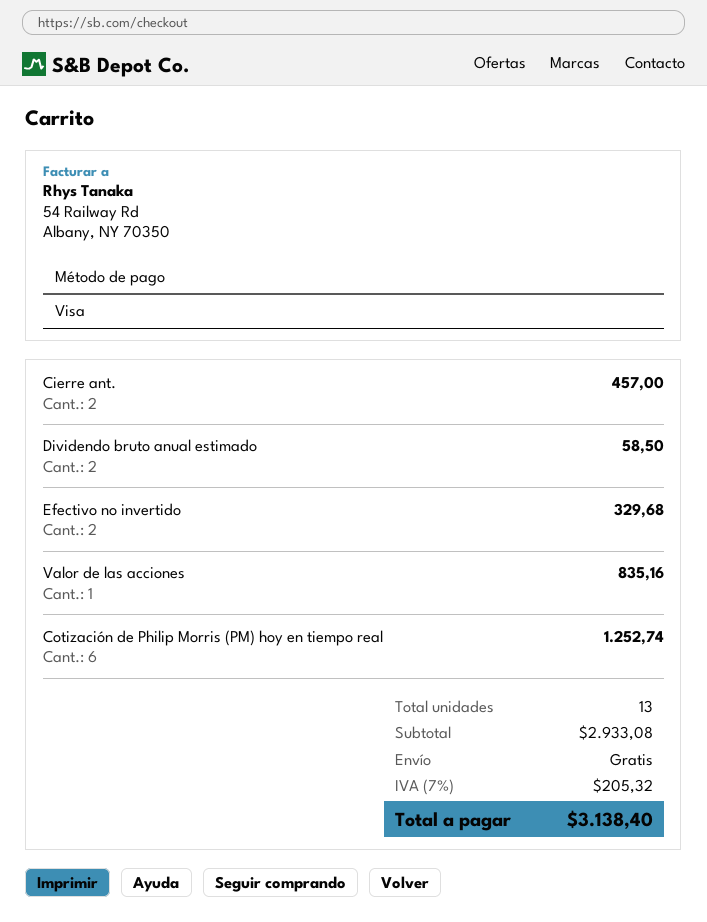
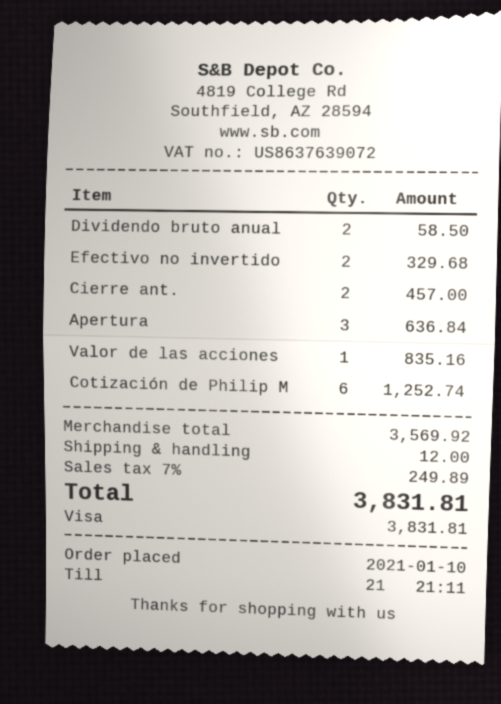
Apertura: none -> 3 for 636.84
subtotal: 2933.08 -> 3569.92
shipping: 0.00 -> 12.00
tax: 7% = 205.32 -> 7% = 249.89
total: 3138.40 -> 3831.81

